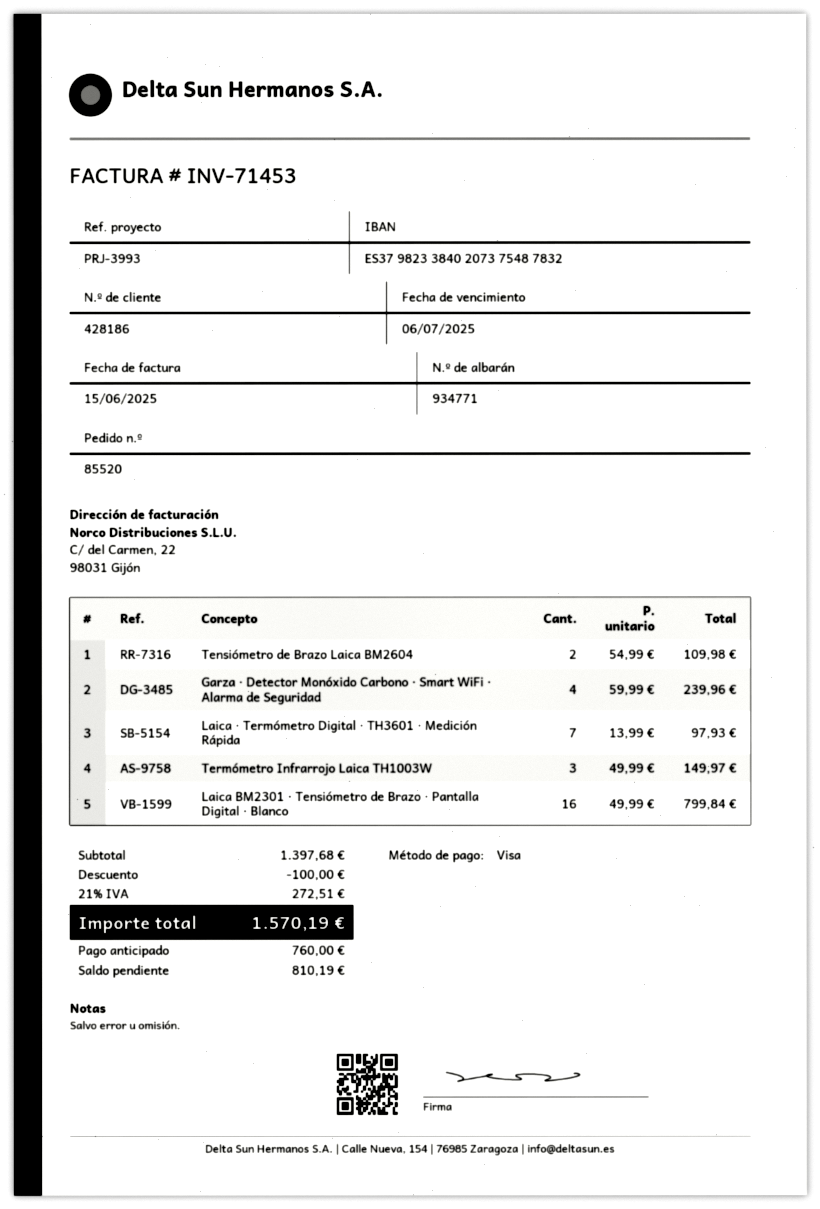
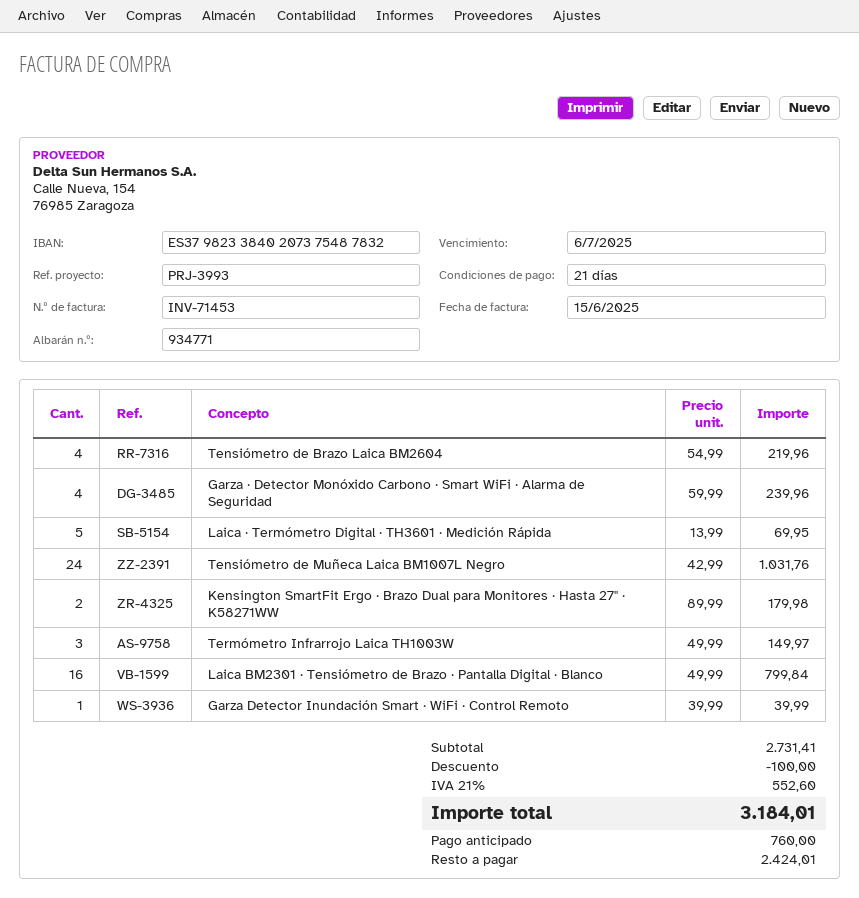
Tensiómetro de Brazo Laica BM2604: 2 x 54.99 = 109.98 -> 4 x 54.99 = 219.96
Laica · Termómetro Digital · TH3601 · Medición Rápida: 7 x 13.99 = 97.93 -> 5 x 13.99 = 69.95
Tensiómetro de Muñeca Laica BM1007L Negro: none -> 24 x 42.99 = 1031.76
Kensington SmartFit Ergo · Brazo Dual para Monitores · Hasta 27" · K58271WW: none -> 2 x 89.99 = 179.98
Garza Detector Inundación Smart · WiFi · Control Remoto: none -> 1 x 39.99 = 39.99
subtotal: 1397.68 -> 2731.41
tax: 21% = 272.51 -> 21% = 552.60
total: 1570.19 -> 3184.01
balance: 810.19 -> 2424.01

